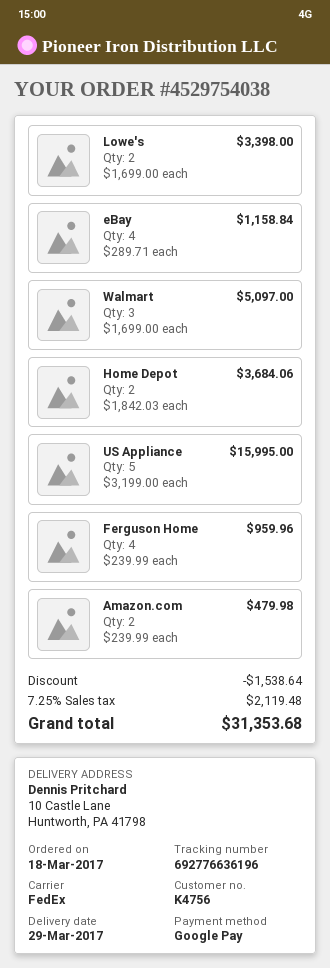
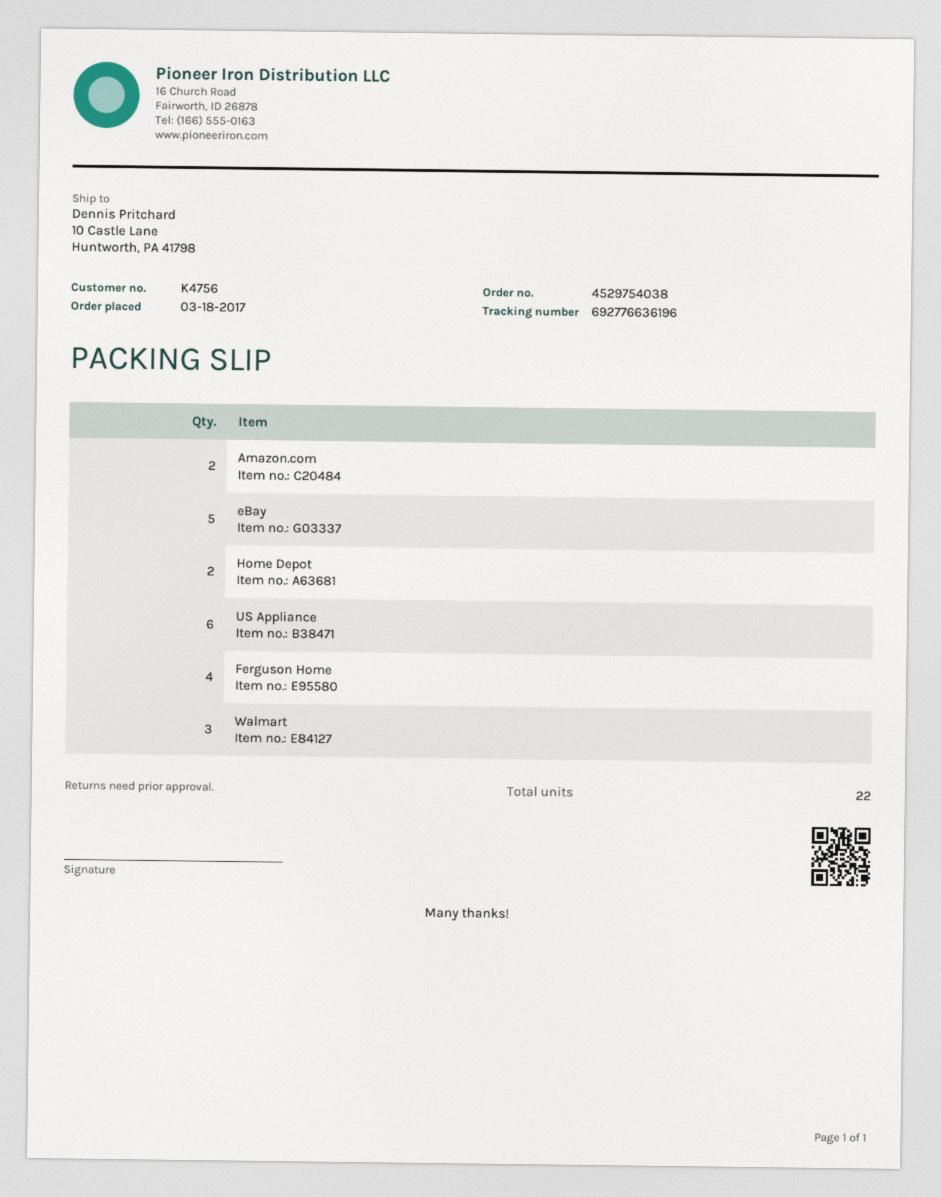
Lowe's: 2 -> none
eBay: 4 -> 5
US Appliance: 5 -> 6

